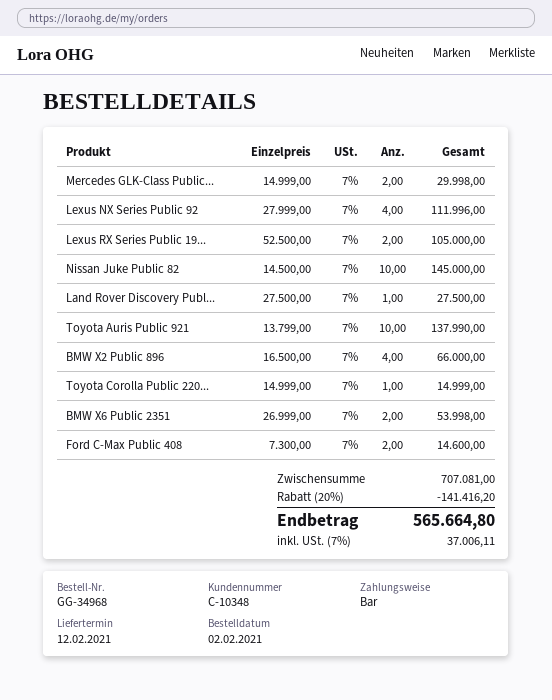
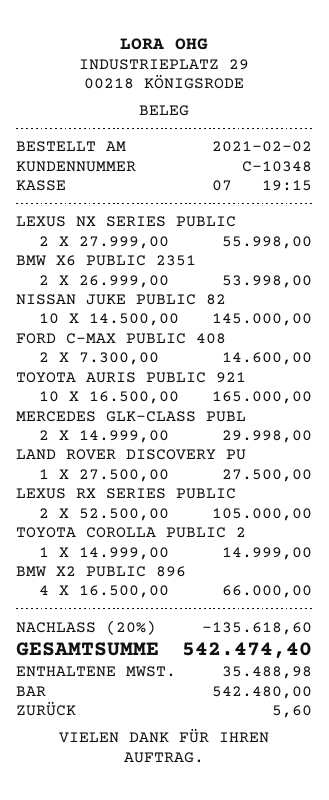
Lexus NX Series Public 92: 4 x 27999.00 = 111996.00 -> 2 x 27999.00 = 55998.00
Toyota Auris Public 921: 10 x 13799.00 = 137990.00 -> 10 x 16500.00 = 165000.00
discount: 20% = 141416.20 -> 20% = 135618.60
tax: 37006.11 -> 35488.98
total: 565664.80 -> 542474.40

